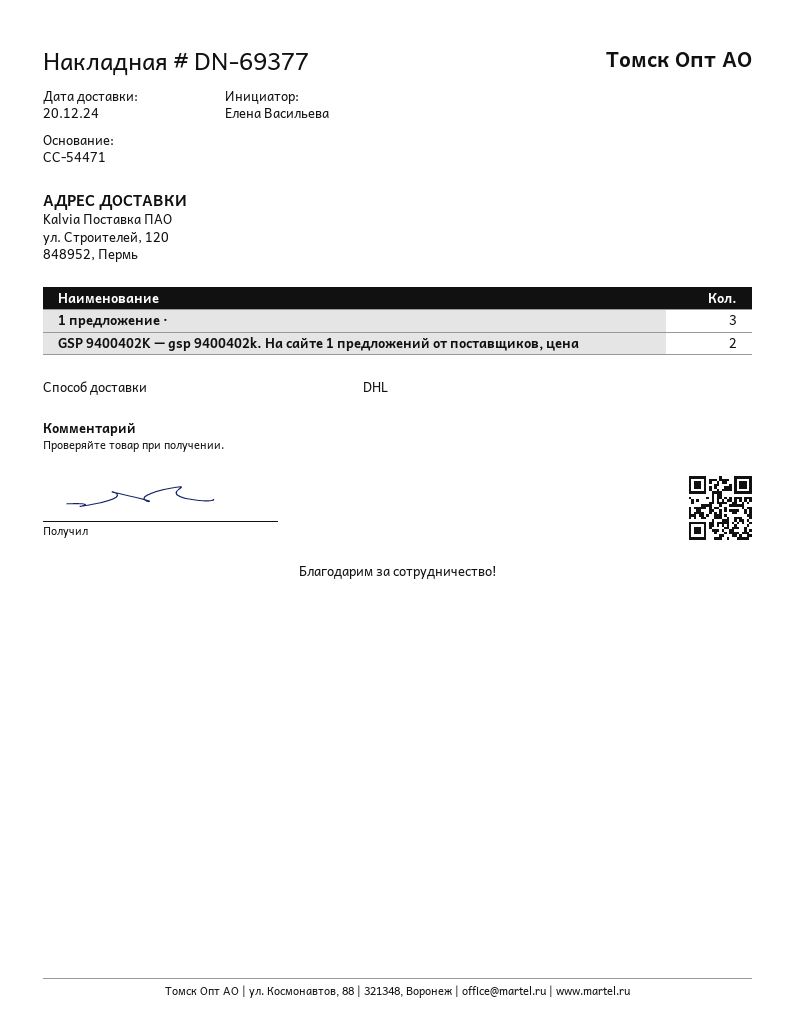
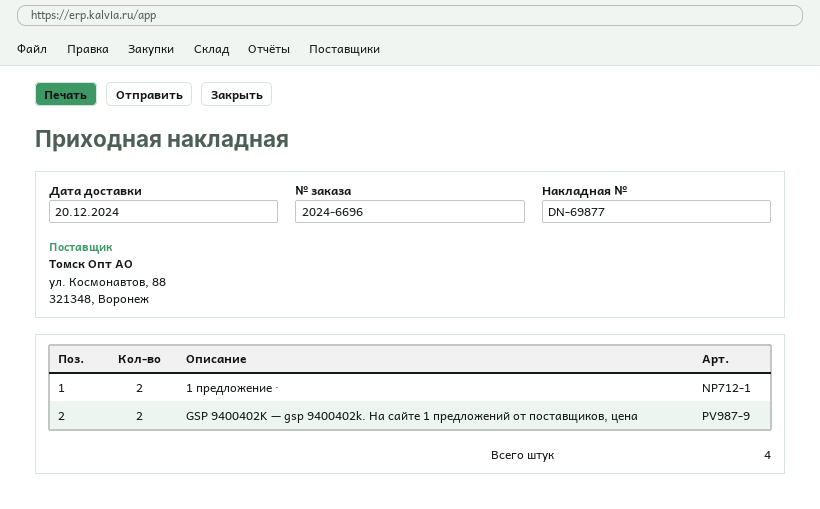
delivery note number: DN-69377 -> DN-69877
1 предложение ·: 3 -> 2

